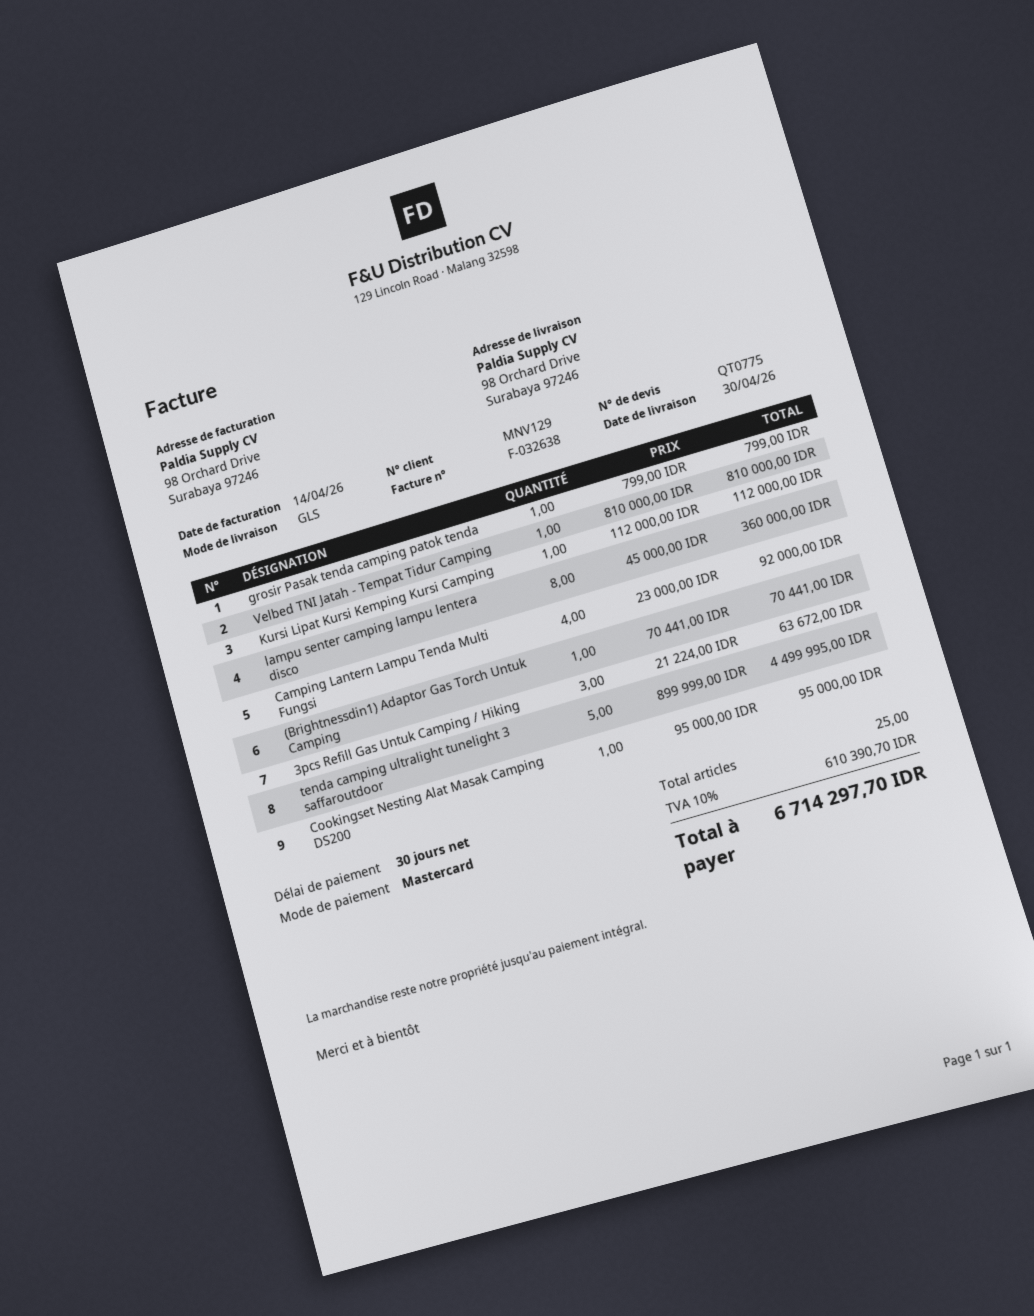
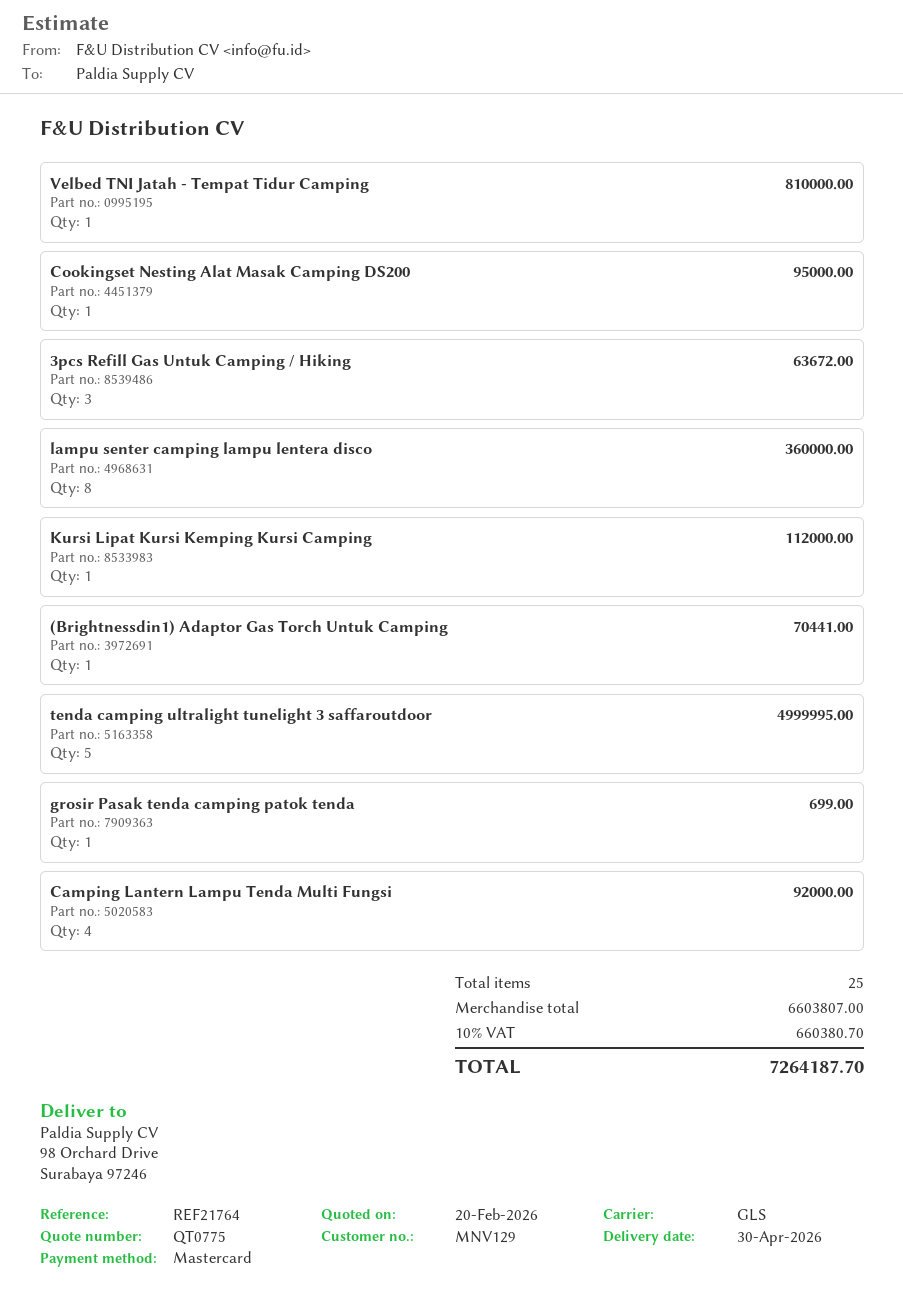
grosir Pasak tenda camping patok tenda: 1 for 799.00 -> 1 for 699.00
tenda camping ultralight tunelight 3 saffaroutdoor: 5 for 4499995.00 -> 5 for 4999995.00
tax: 10% = 610390.70 -> 10% = 660380.70
total: 6714297.70 -> 7264187.70

